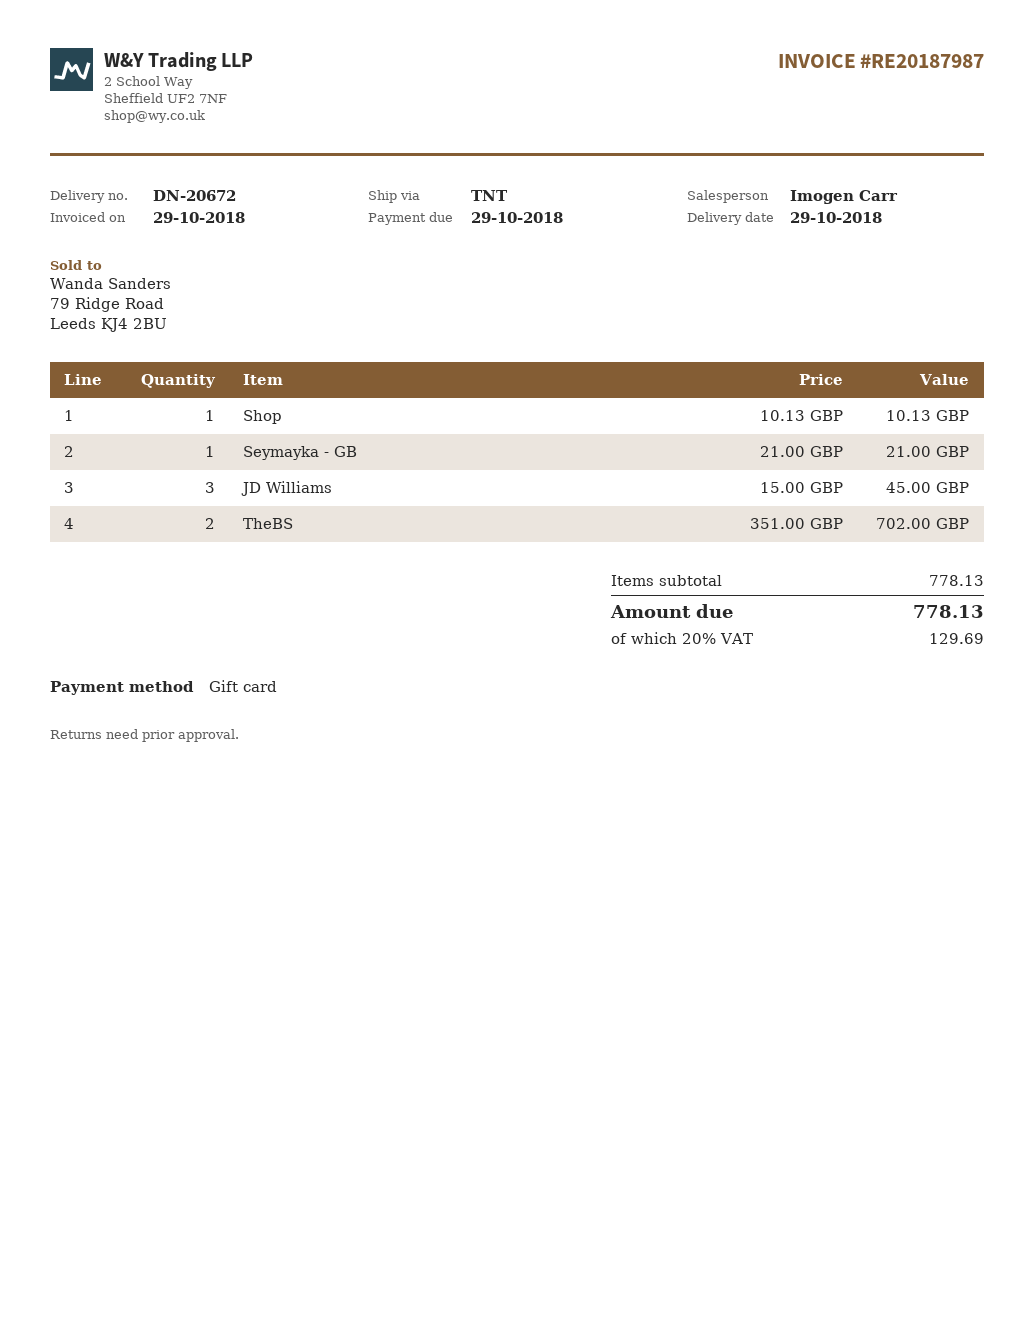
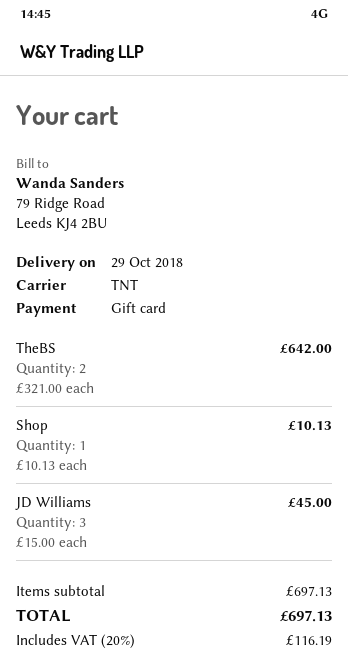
Seymayka - GB: 1 x 21.00 = 21.00 -> none
TheBS: 2 x 351.00 = 702.00 -> 2 x 321.00 = 642.00
subtotal: 778.13 -> 697.13
tax: 20% = 129.69 -> 20% = 116.19
total: 778.13 -> 697.13

